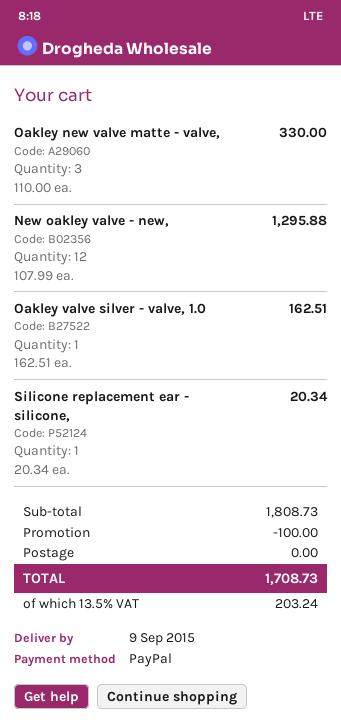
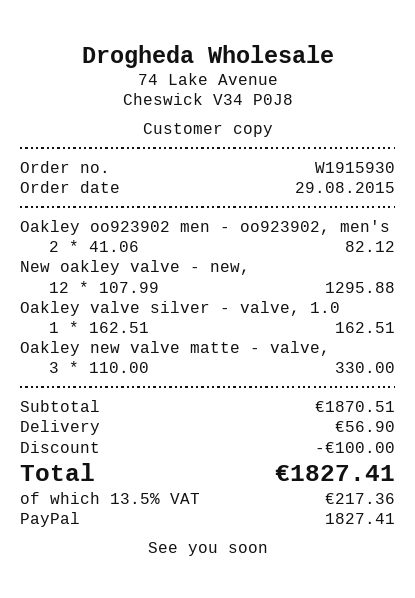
Silicone replacement ear - silicone,: 1 x 20.34 = 20.34 -> none
Oakley oo923902 men - oo923902, men's: none -> 2 x 41.06 = 82.12
subtotal: 1808.73 -> 1870.51
shipping: 0.00 -> 56.90
tax: 13.5% = 203.24 -> 13.5% = 217.36
total: 1708.73 -> 1827.41

